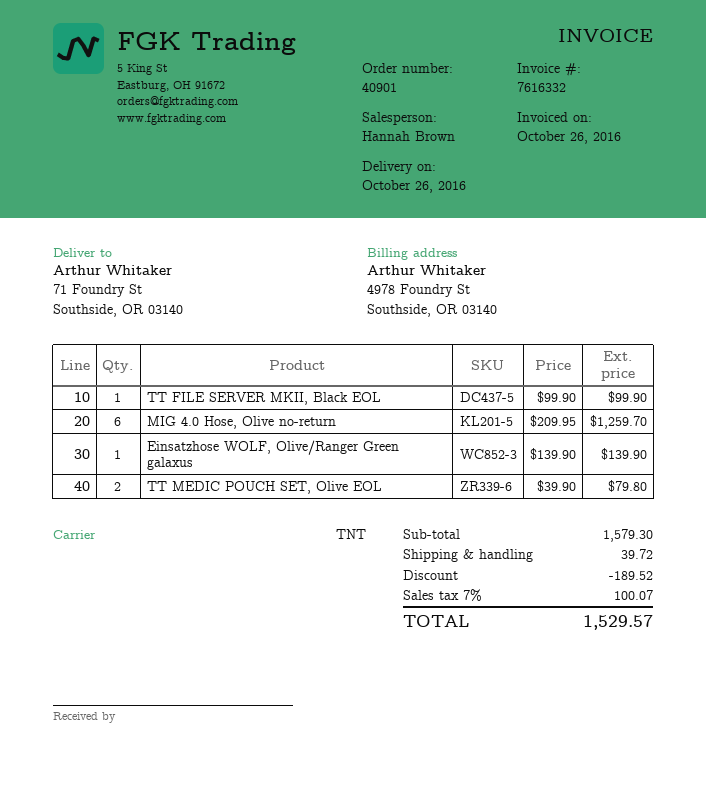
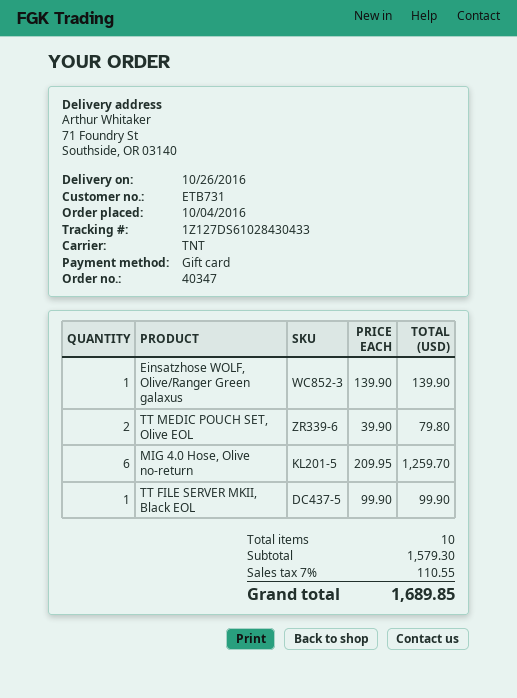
order number: 40901 -> 40347
discount: 189.52 -> none
shipping: 39.72 -> none
tax: 7% = 100.07 -> 7% = 110.55
total: 1529.57 -> 1689.85

